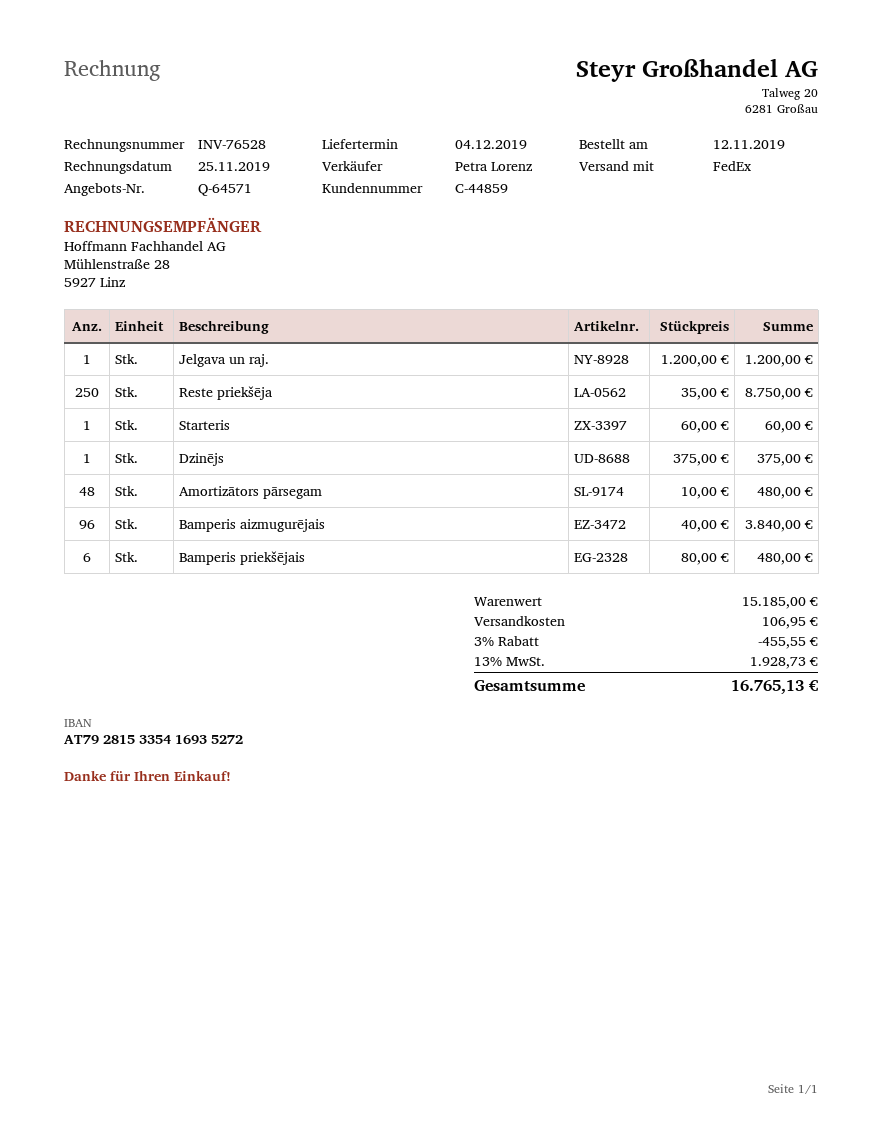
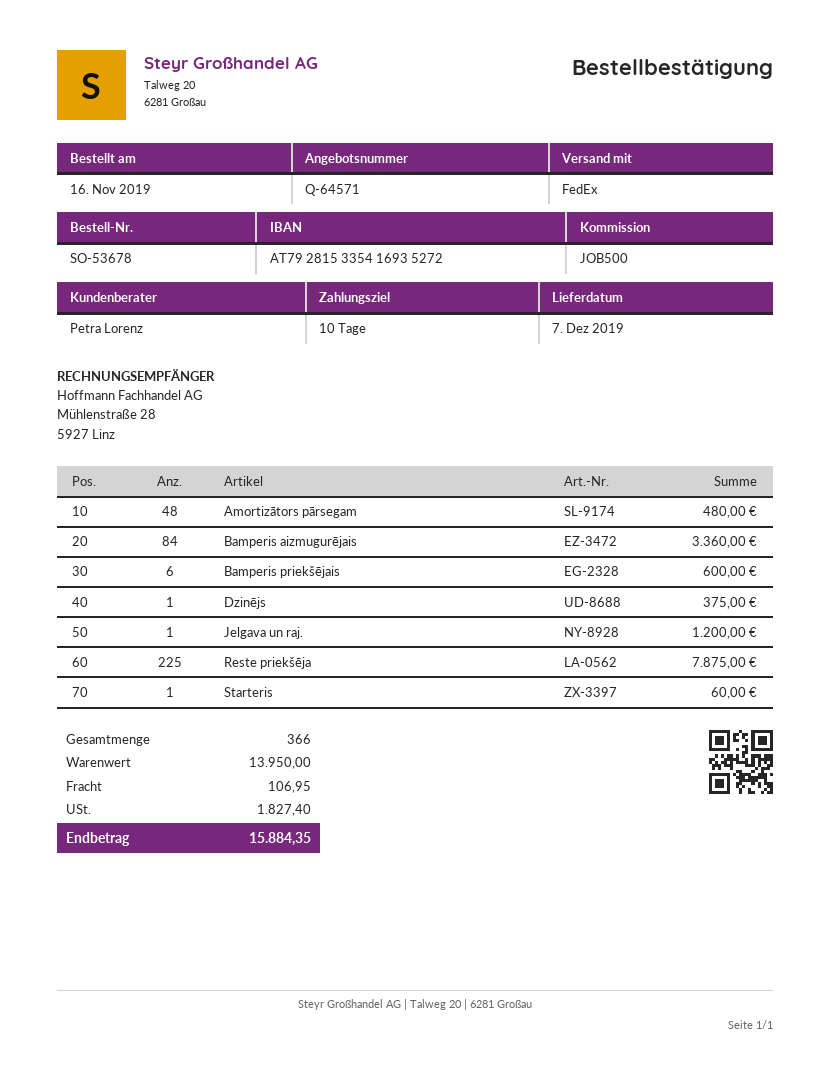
order date: 2019-11-12 -> 2019-11-16
delivery date: 2019-12-04 -> 2019-12-07
Reste priekšēja: 250 for 8750.00 -> 225 for 7875.00
Bamperis aizmugurējais: 96 for 3840.00 -> 84 for 3360.00
Bamperis priekšējais: 6 for 480.00 -> 6 for 600.00
subtotal: 15185.00 -> 13950.00
discount: 3% = 455.55 -> none
tax: 1928.73 -> 1827.40
total: 16765.13 -> 15884.35

